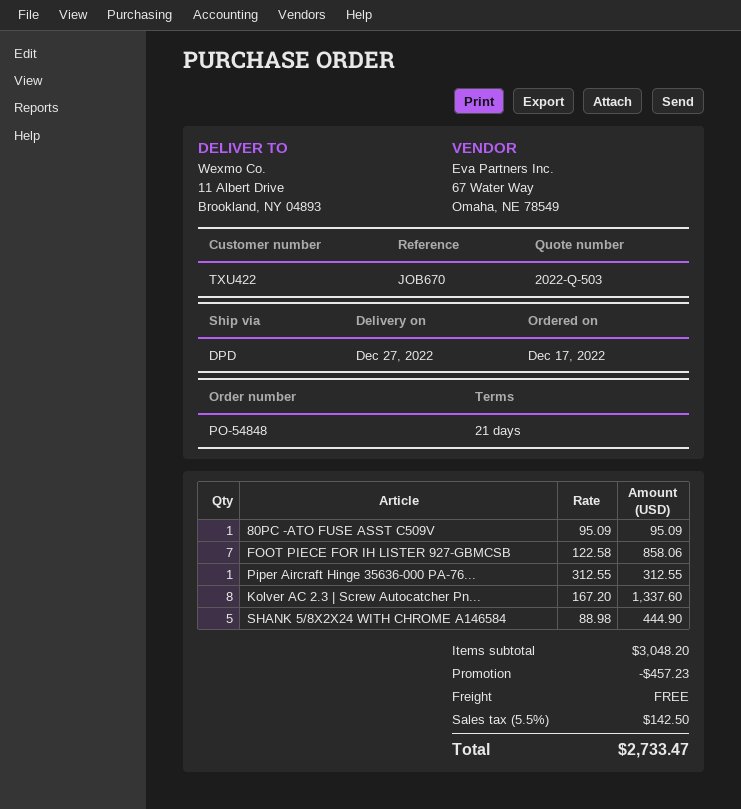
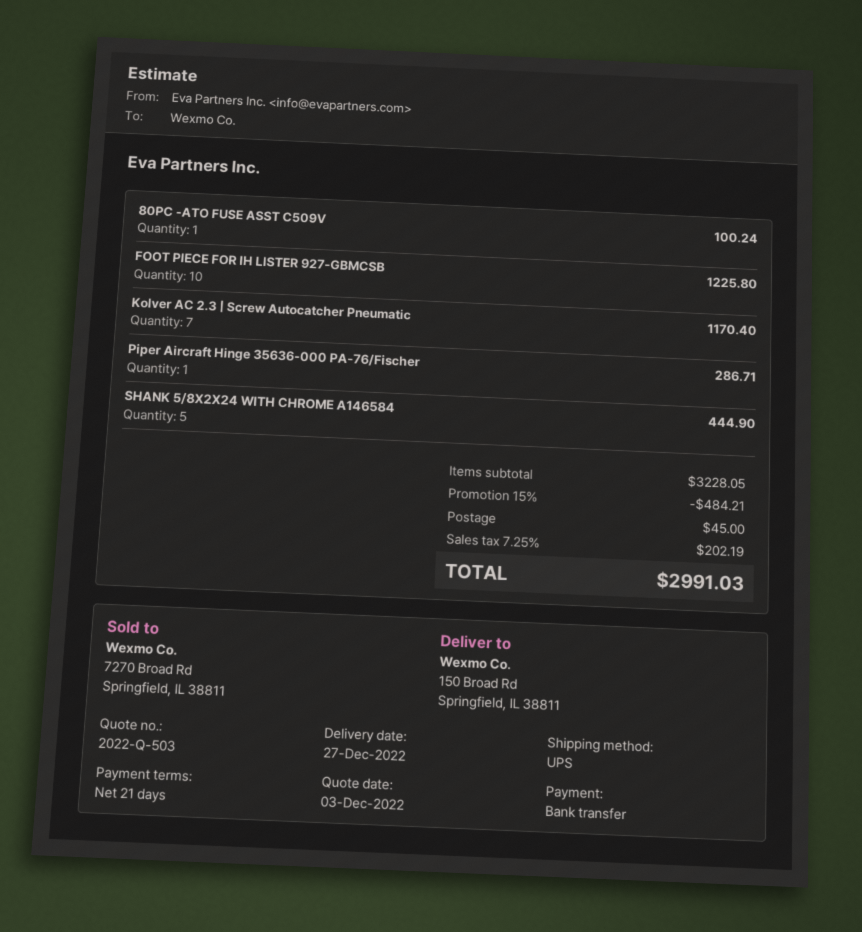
shipping method: DPD -> UPS
ship to: 11 Albert Drive, Brookland, NY 04893 -> 150 Broad Rd, Springfield, IL 38811
80PC -ATO FUSE ASST C509V: 1 for 95.09 -> 1 for 100.24
FOOT PIECE FOR IH LISTER 927-GBMCSB: 7 for 858.06 -> 10 for 1225.80
Piper Aircraft Hinge 35636-000 PA-76...: 1 for 312.55 -> 1 for 286.71
Kolver AC 2.3 | Screw Autocatcher Pn...: 8 for 1337.60 -> 7 for 1170.40
subtotal: 3048.20 -> 3228.05
discount: 457.23 -> 484.21
shipping: 0.00 -> 45.00
tax: 5.5% = 142.50 -> 7.25% = 202.19
total: 2733.47 -> 2991.03

